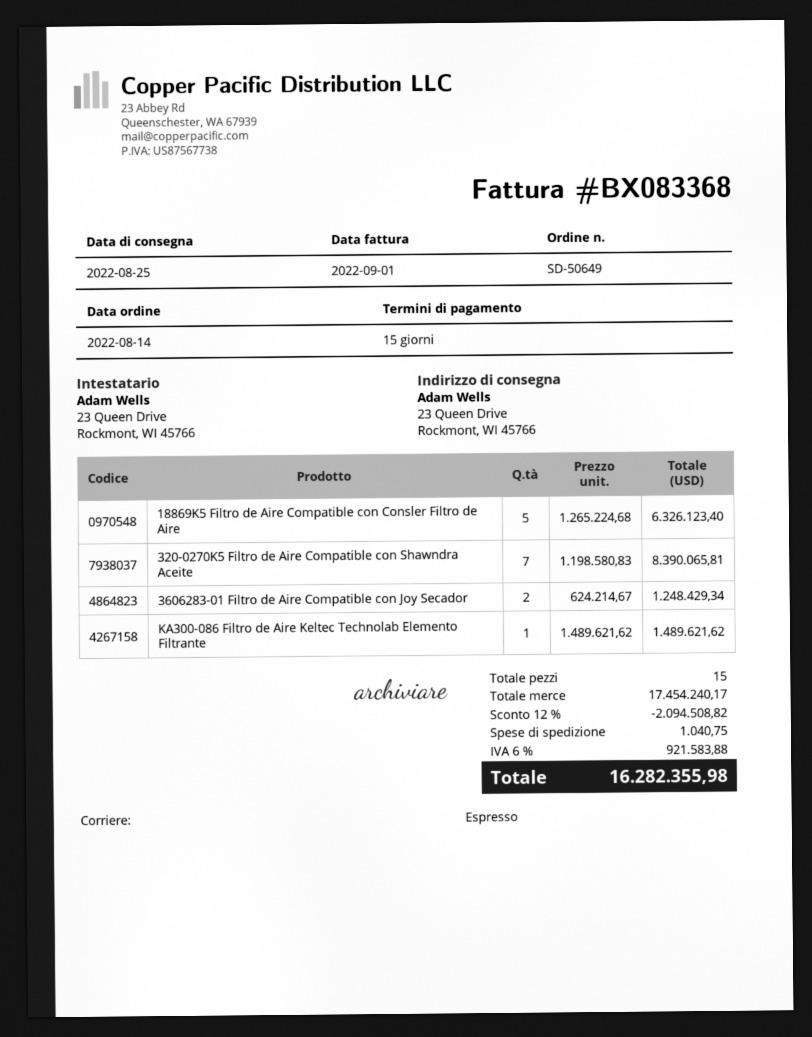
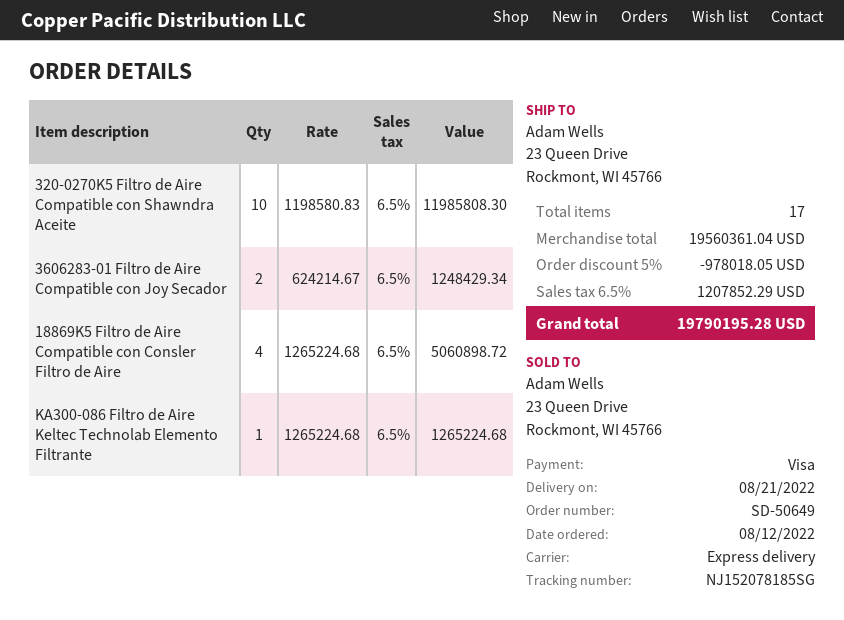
order date: 2022-08-14 -> 2022-08-12
delivery date: 2022-08-25 -> 2022-08-21
18869K5 Filtro de Aire Compatible con Consler Filtro de Aire: 5 x 1265224.68 = 6326123.40 -> 4 x 1265224.68 = 5060898.72
320-0270K5 Filtro de Aire Compatible con Shawndra Aceite: 7 x 1198580.83 = 8390065.81 -> 10 x 1198580.83 = 11985808.30
KA300-086 Filtro de Aire Keltec Technolab Elemento Filtrante: 1 x 1489621.62 = 1489621.62 -> 1 x 1265224.68 = 1265224.68
total quantity: 15 -> 17
subtotal: 17454240.17 -> 19560361.04
discount: 12% = 2094508.82 -> 5% = 978018.05
shipping: 1040.75 -> none
tax: 6% = 921583.88 -> 6.5% = 1207852.29
total: 16282355.98 -> 19790195.28

